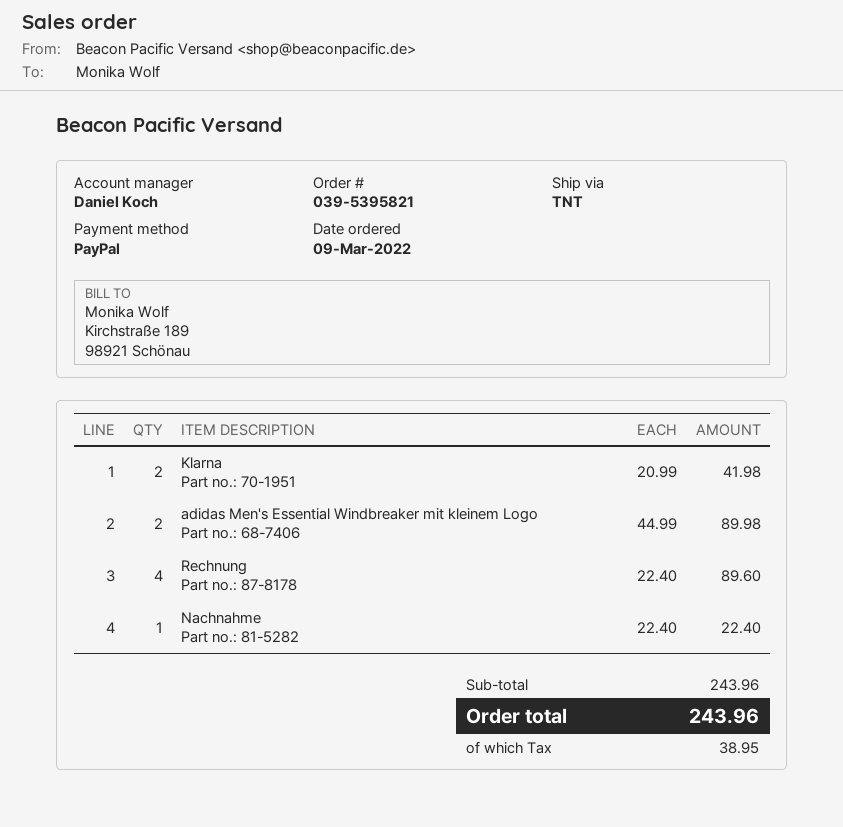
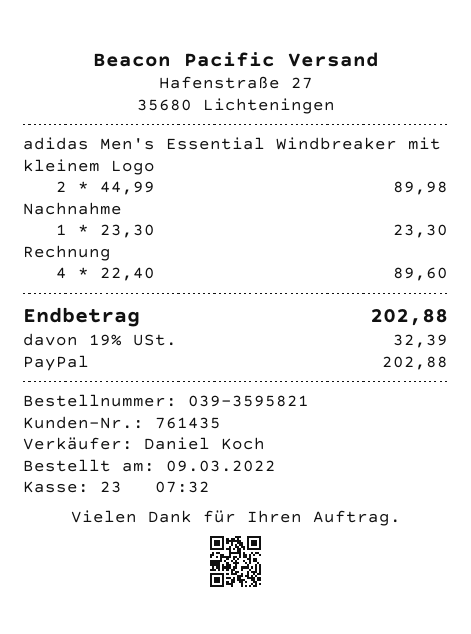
order number: 039-5395821 -> 039-3595821
Klarna: 2 x 20.99 = 41.98 -> none
Nachnahme: 1 x 22.40 = 22.40 -> 1 x 23.30 = 23.30
tax: 38.95 -> 32.39
total: 243.96 -> 202.88

